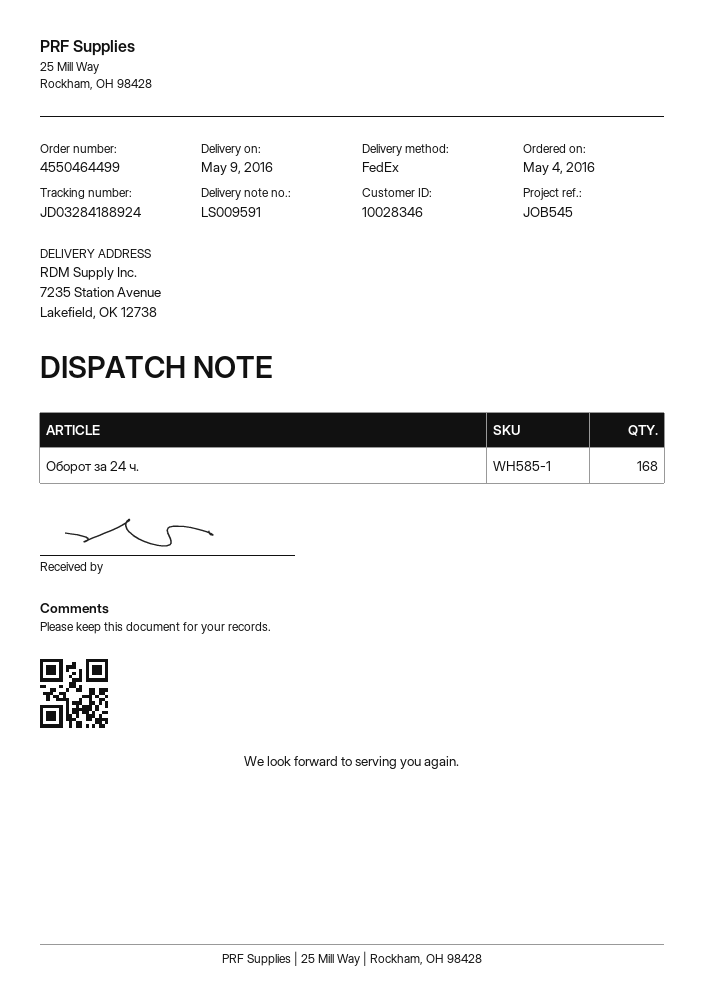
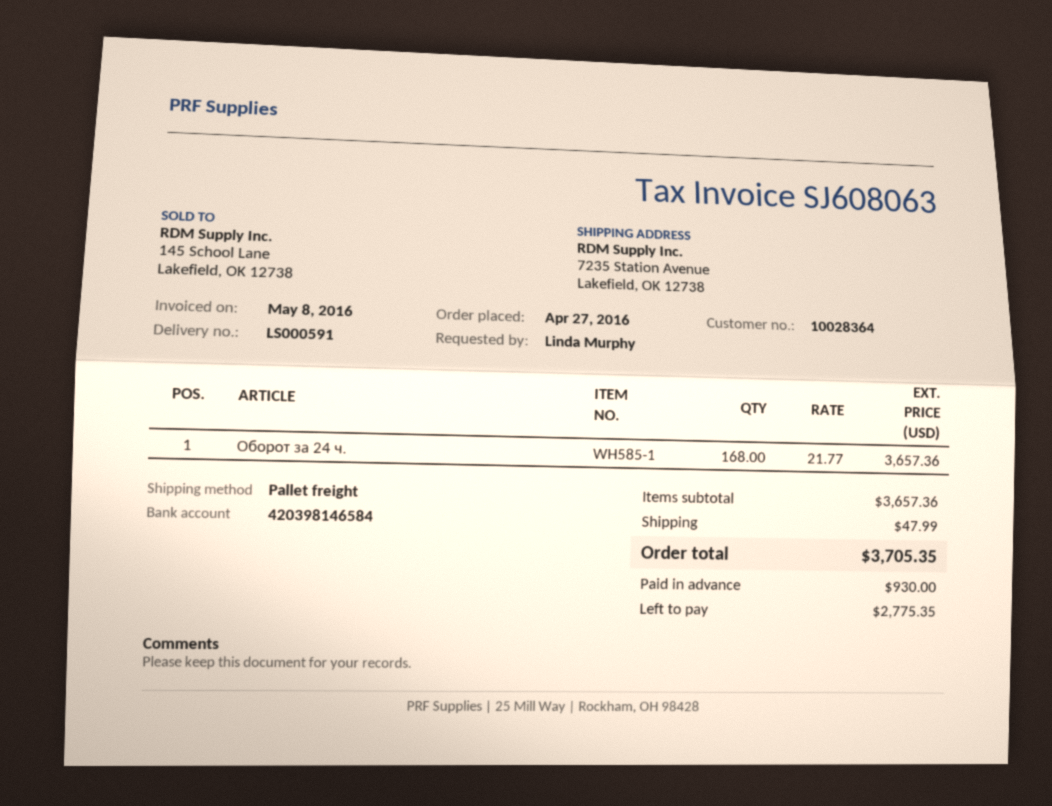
order date: 2016-05-04 -> 2016-04-27
delivery note number: LS009591 -> LS000591
customer number: 10028346 -> 10028364
shipping method: FedEx -> pallet freight

